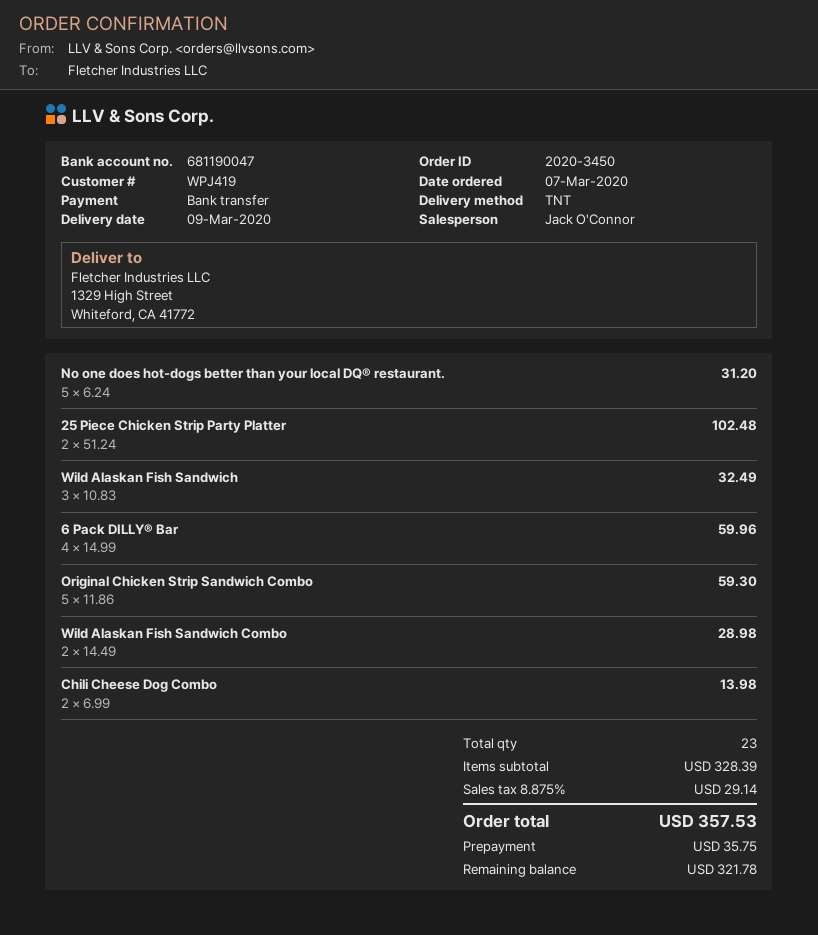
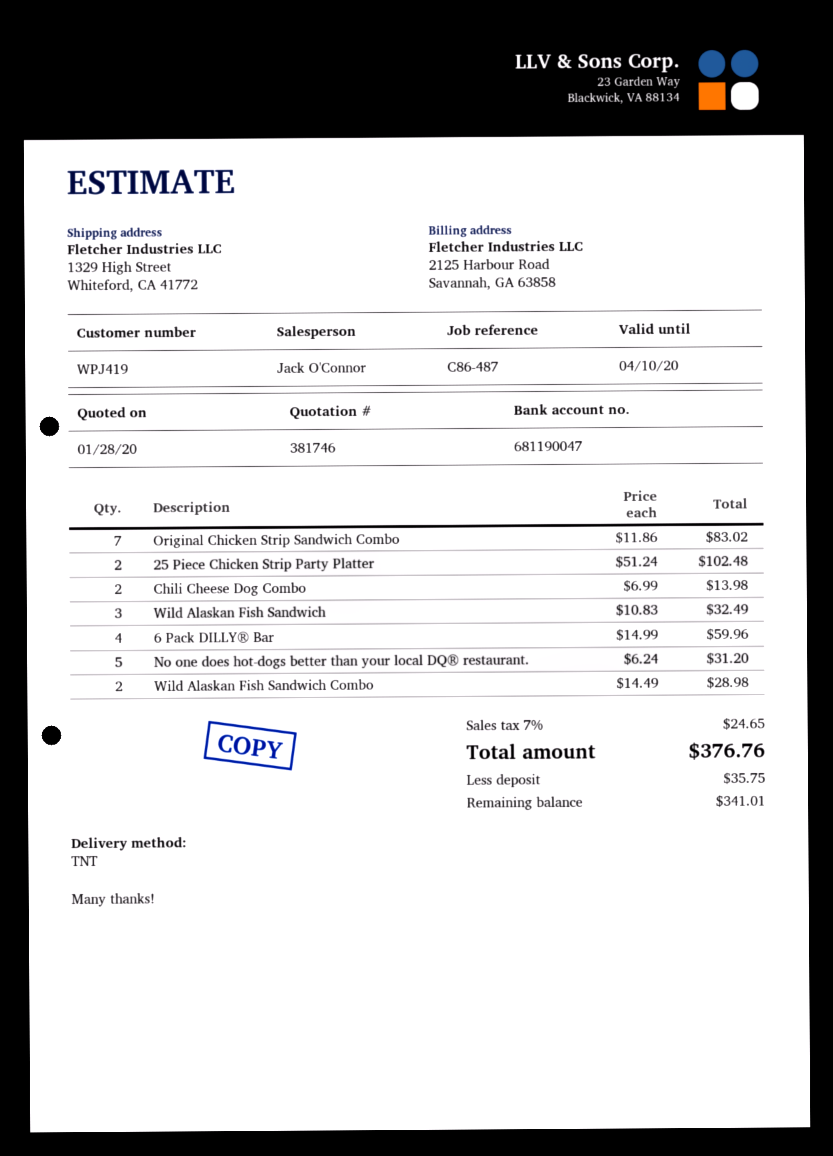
Original Chicken Strip Sandwich Combo: 5 x 11.86 = 59.30 -> 7 x 11.86 = 83.02
tax: 8.875% = 29.14 -> 7% = 24.65
total: 357.53 -> 376.76
balance: 321.78 -> 341.01

